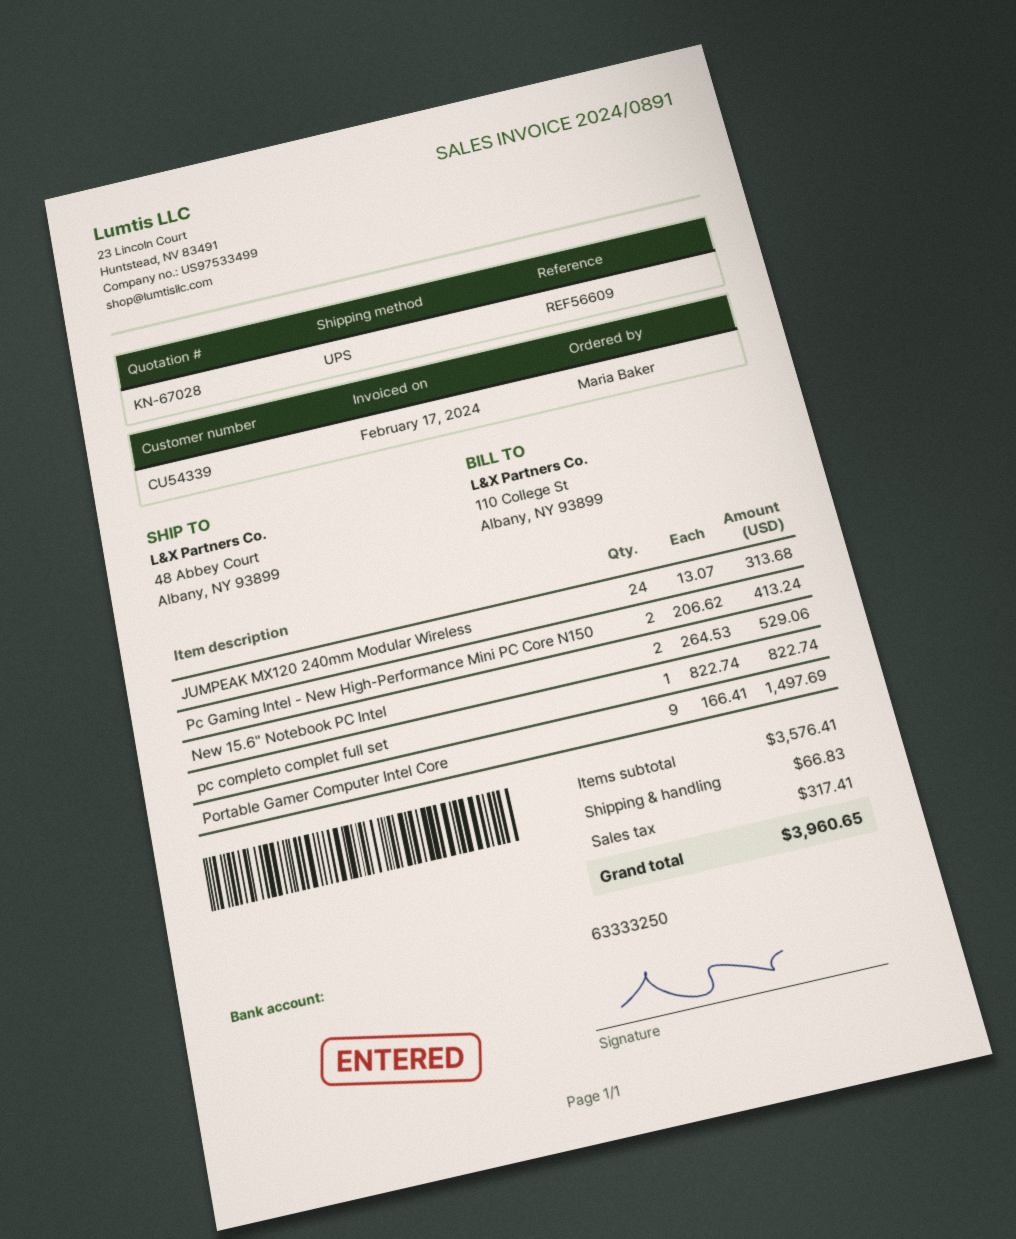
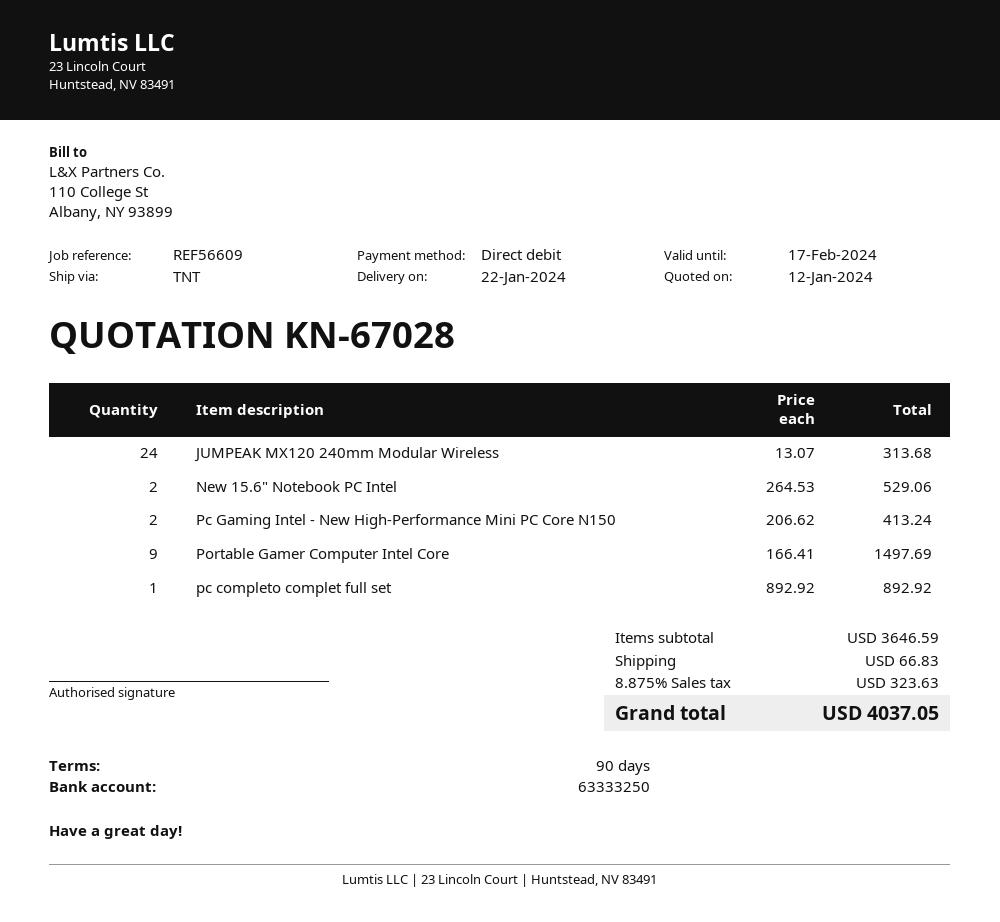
shipping method: UPS -> TNT
pc completo complet full set: 1 x 822.74 = 822.74 -> 1 x 892.92 = 892.92
subtotal: 3576.41 -> 3646.59
tax: 317.41 -> 323.63
total: 3960.65 -> 4037.05

